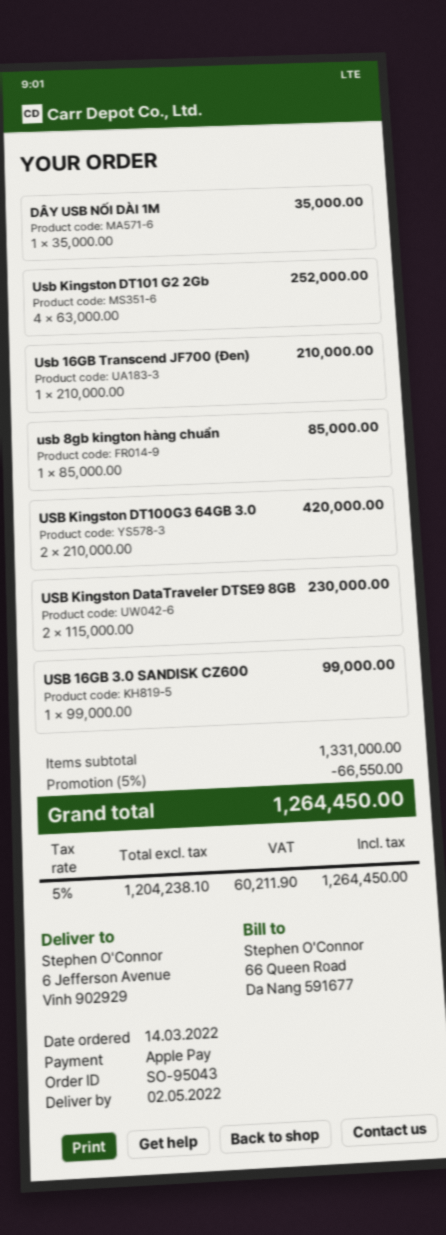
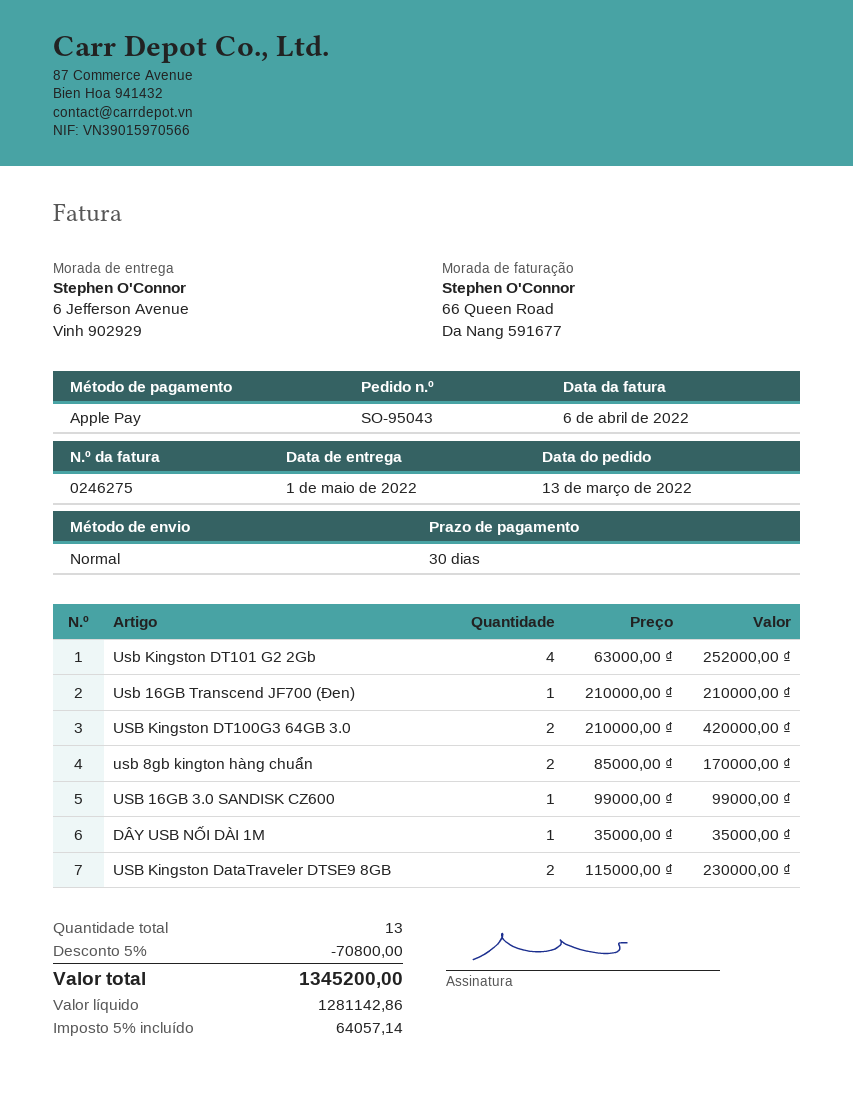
order date: 2022-03-14 -> 2022-03-13
delivery date: 2022-05-02 -> 2022-05-01
usb 8gb kington hàng chuẩn: 1 x 85000.00 = 85000.00 -> 2 x 85000.00 = 170000.00
discount: 5% = 66550.00 -> 5% = 70800.00
net: 1204238.10 -> 1281142.86
tax: 5% = 60211.90 -> 5% = 64057.14
total: 1264450.00 -> 1345200.00

